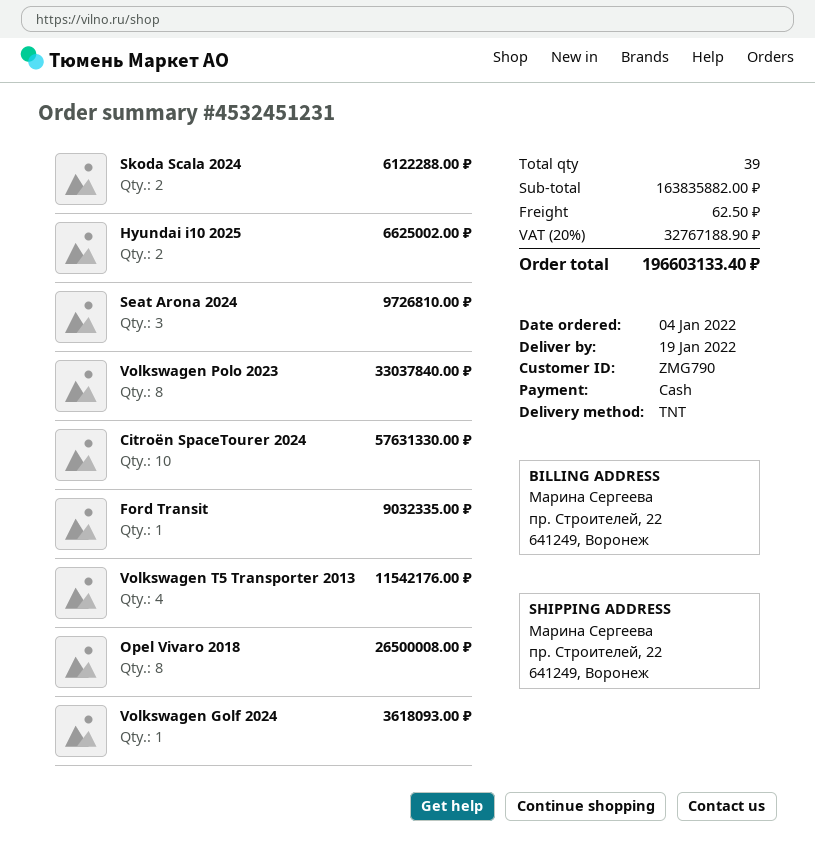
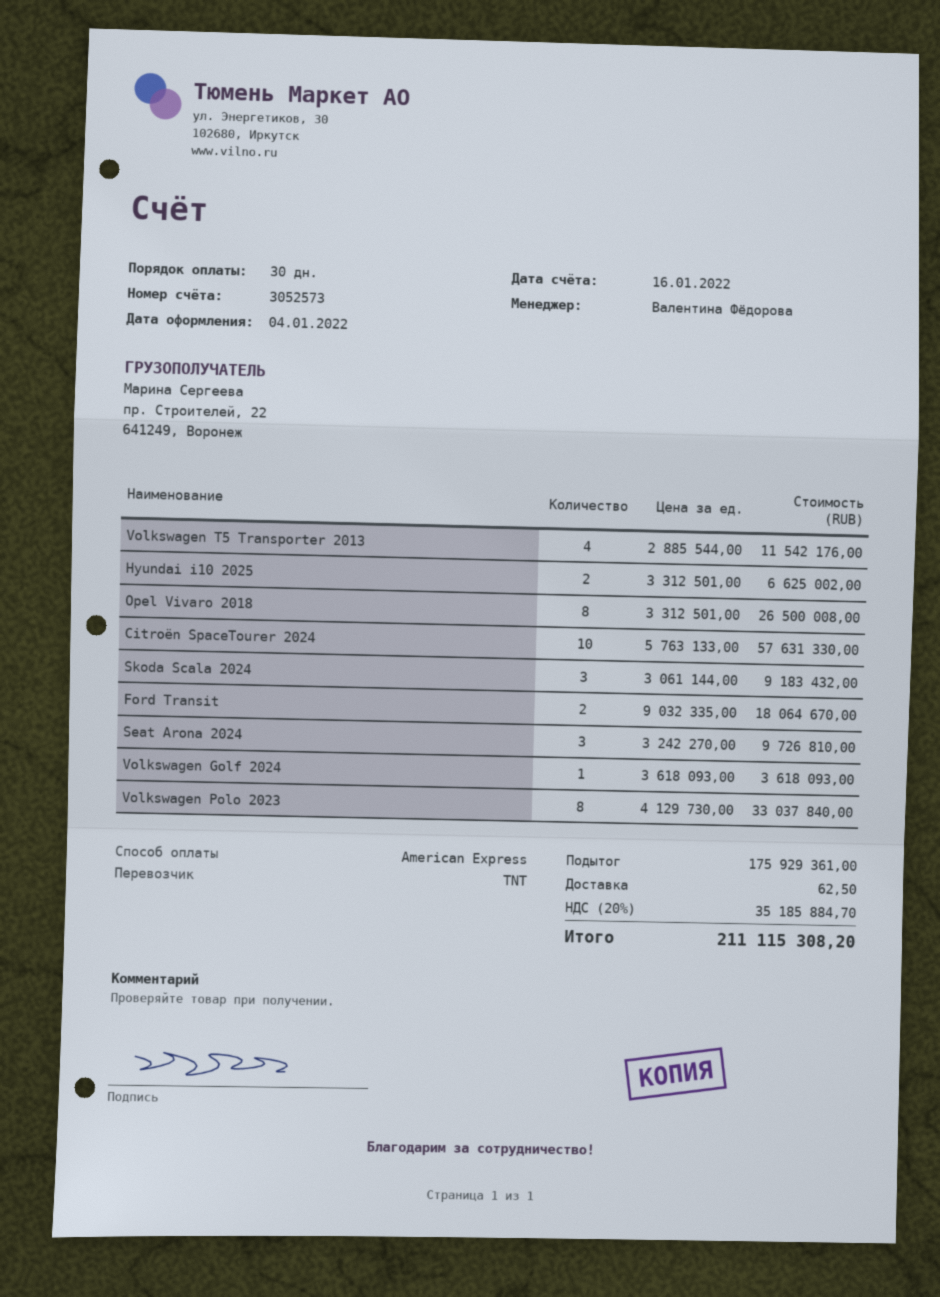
payment method: cash -> American Express
Skoda Scala 2024: 2 for 6122288.00 -> 3 for 9183432.00
Ford Transit: 1 for 9032335.00 -> 2 for 18064670.00
subtotal: 163835882.00 -> 175929361.00
tax: 20% = 32767188.90 -> 20% = 35185884.70
total: 196603133.40 -> 211115308.20

